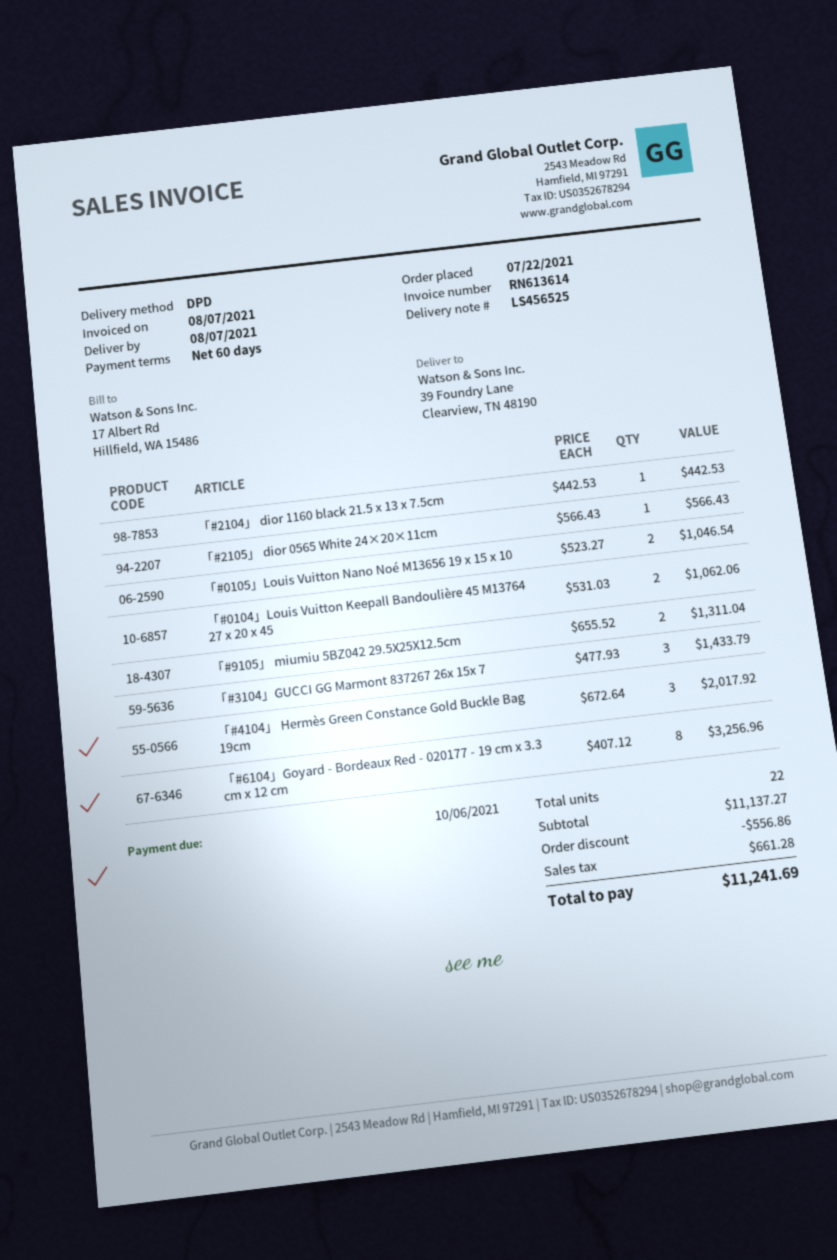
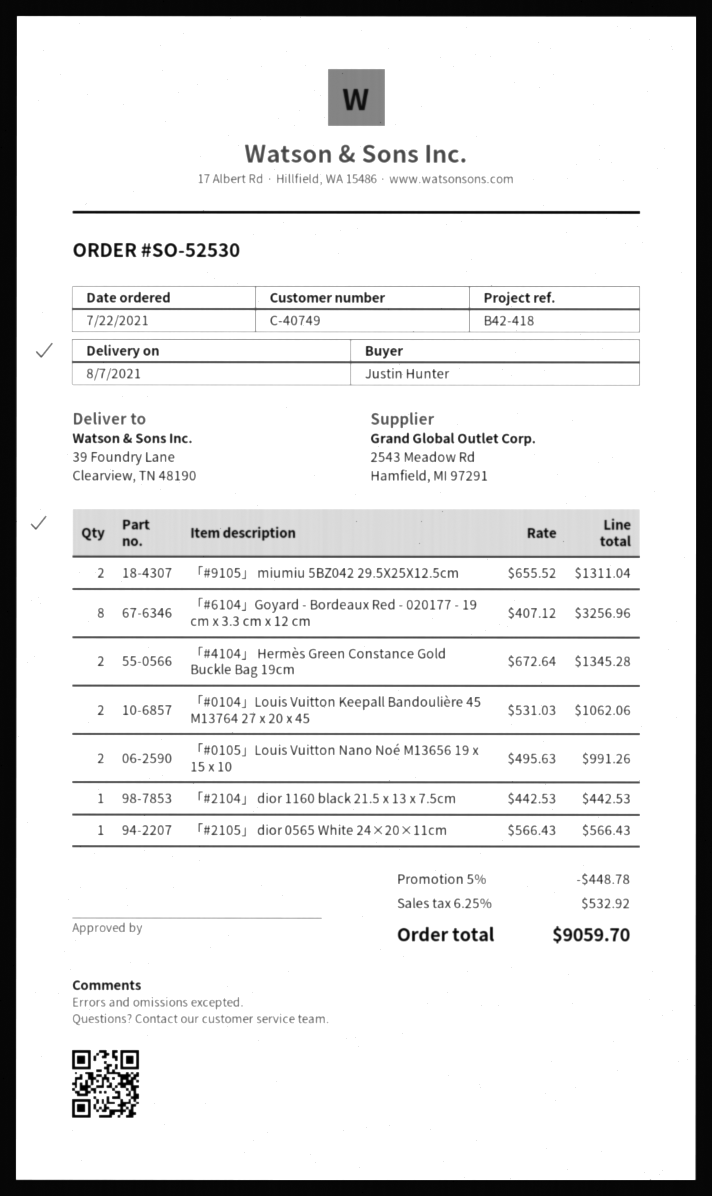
「#0105」Louis Vuitton Nano Noé M13656 19 x 15 x 10: 2 x 523.27 = 1046.54 -> 2 x 495.63 = 991.26
「#3104」GUCCI GG Marmont 837267 26x 15x 7: 3 x 477.93 = 1433.79 -> none
「#4104」 Hermès Green Constance Gold Buckle Bag 19cm: 3 x 672.64 = 2017.92 -> 2 x 672.64 = 1345.28
discount: 556.86 -> 448.78
tax: 661.28 -> 532.92
total: 11241.69 -> 9059.70

